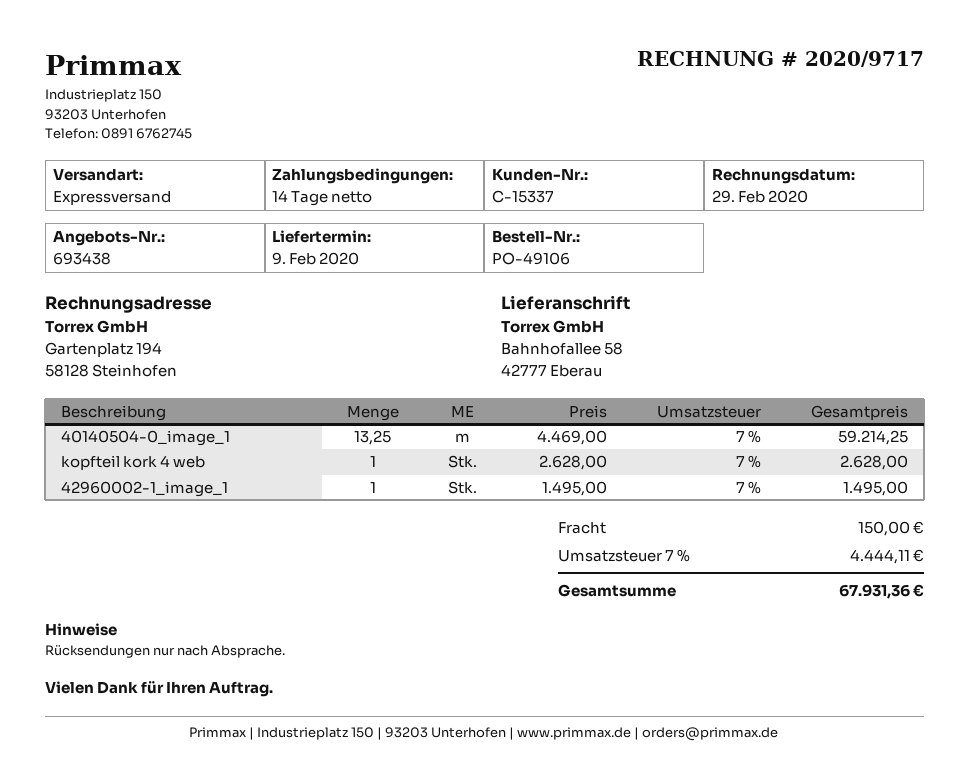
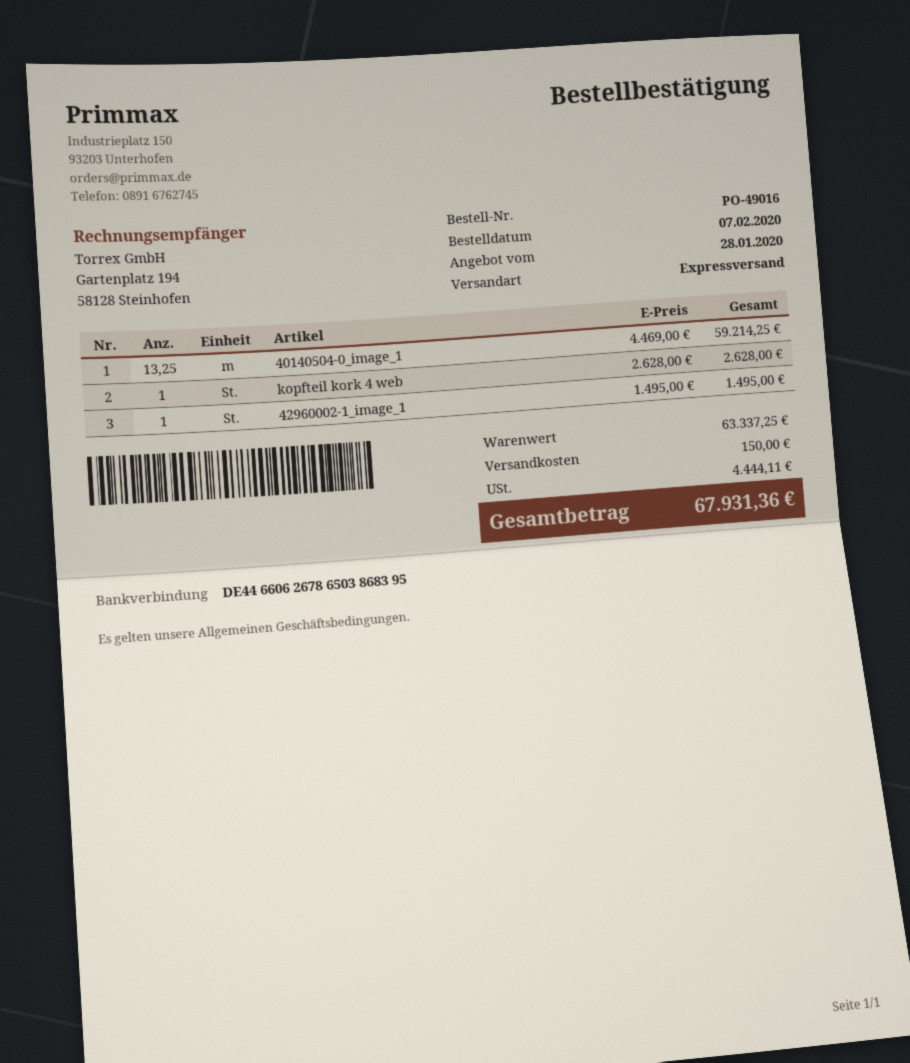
order number: PO-49106 -> PO-49016

